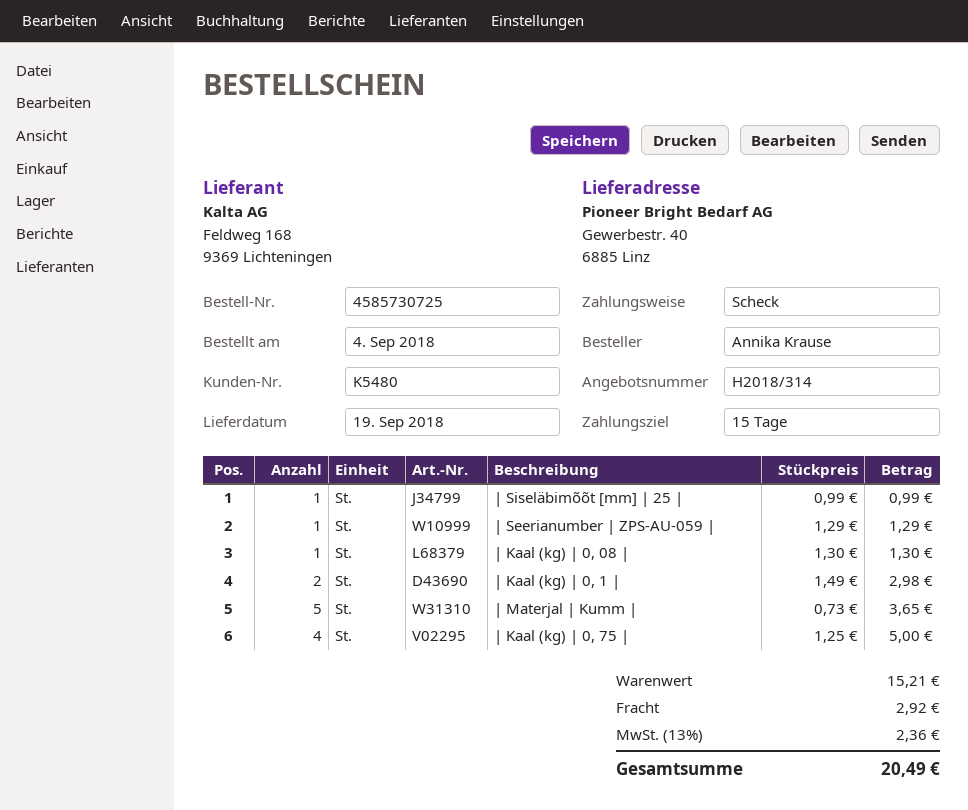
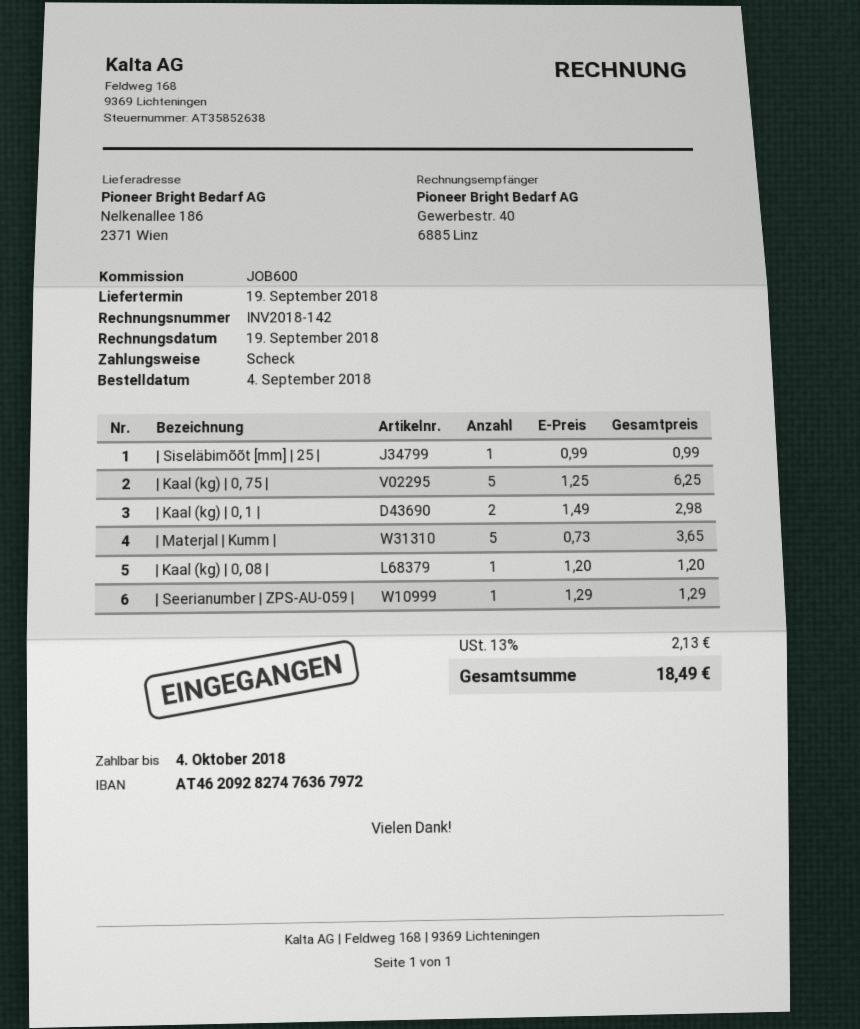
ship to: Gewerbestr. 40, 6885 Linz -> Nelkenallee 186, 2371 Wien
| Kaal (kg) | 0, 08 |: 1 x 1.30 = 1.30 -> 1 x 1.20 = 1.20
| Kaal (kg) | 0, 75 |: 4 x 1.25 = 5.00 -> 5 x 1.25 = 6.25
shipping: 2.92 -> none
tax: 13% = 2.36 -> 13% = 2.13
total: 20.49 -> 18.49

